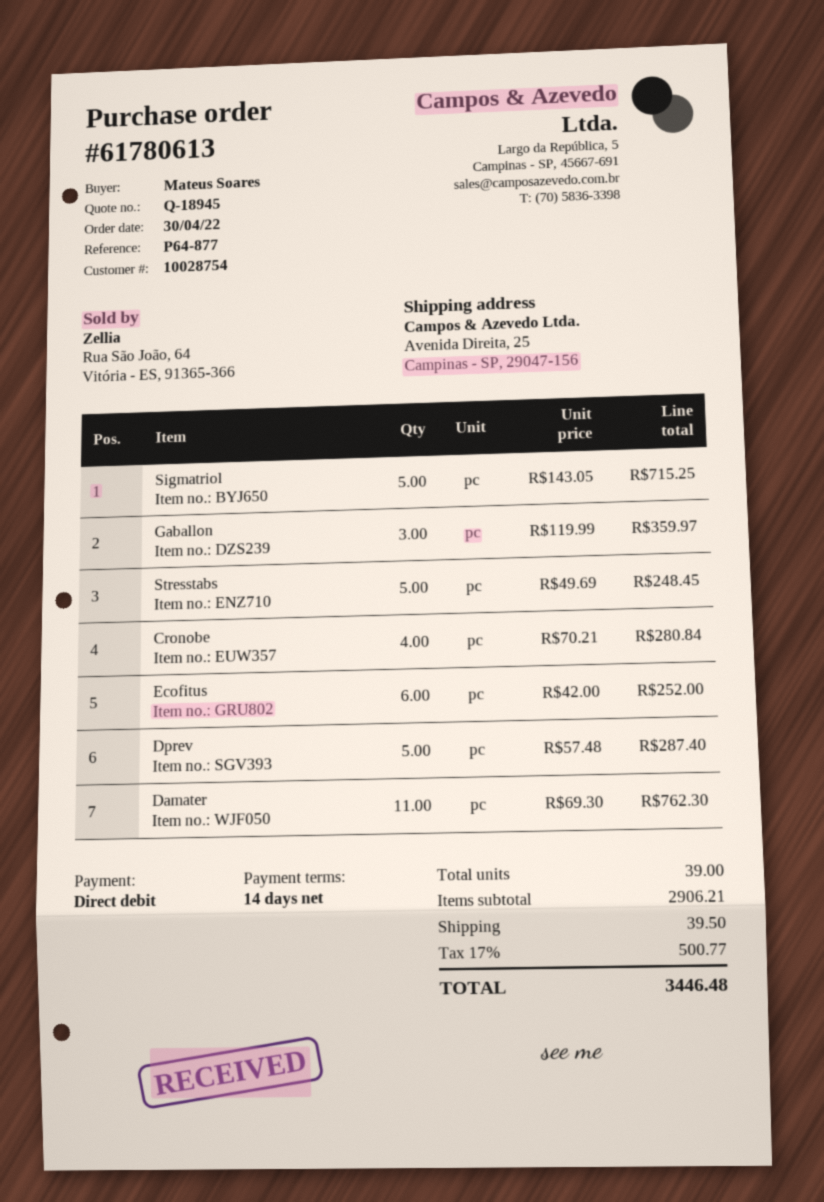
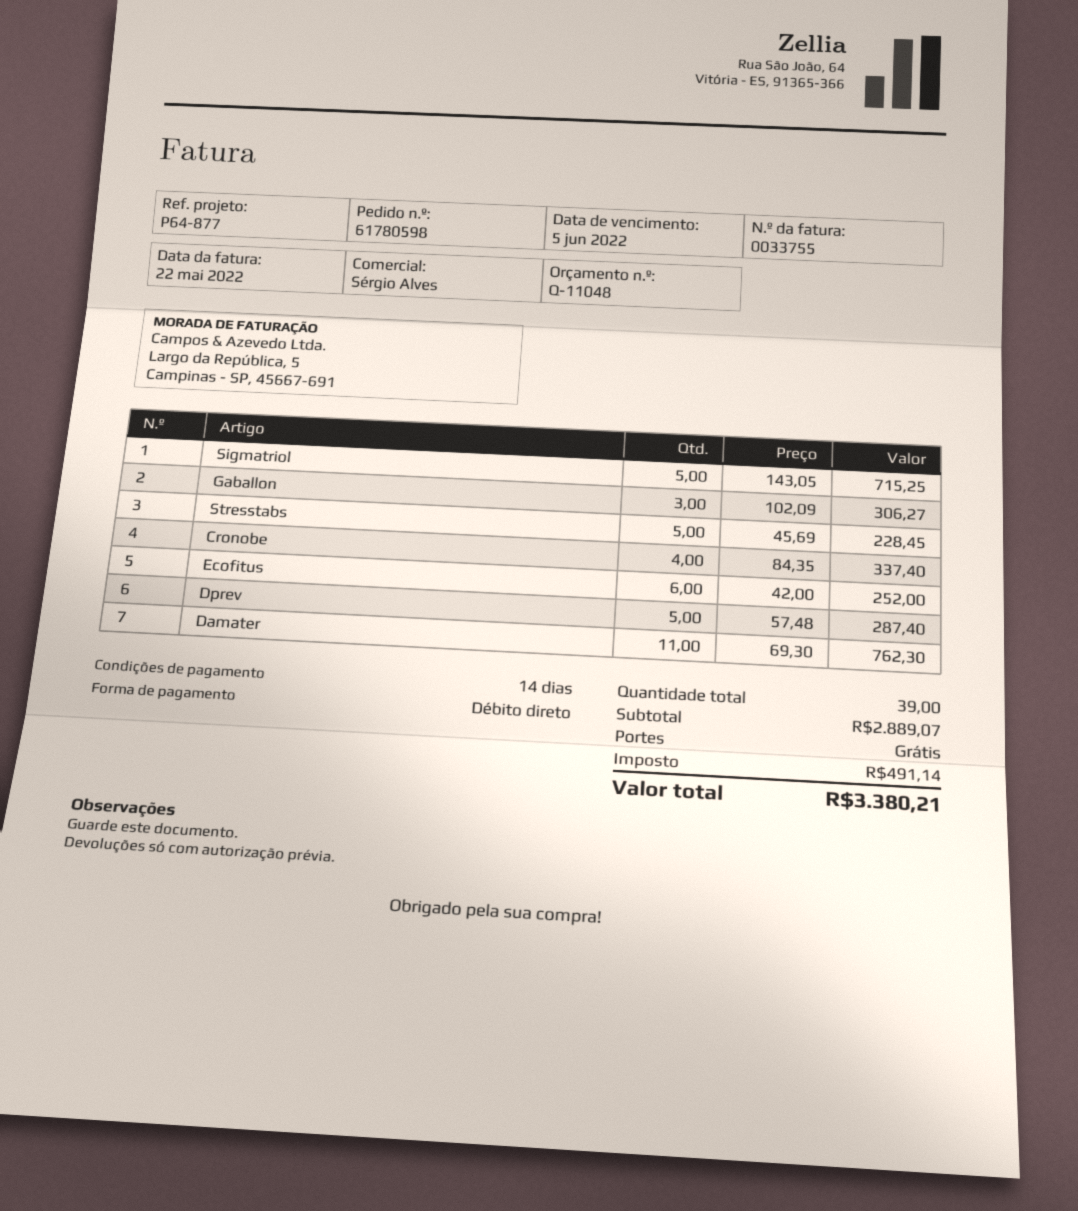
quote number: Q-18945 -> Q-11048
order number: 61780613 -> 61780598
Gaballon: 3 x 119.99 = 359.97 -> 3 x 102.09 = 306.27
Stresstabs: 5 x 49.69 = 248.45 -> 5 x 45.69 = 228.45
Cronobe: 4 x 70.21 = 280.84 -> 4 x 84.35 = 337.40
subtotal: 2906.21 -> 2889.07
shipping: 39.50 -> 0.00
tax: 500.77 -> 491.14
total: 3446.48 -> 3380.21

